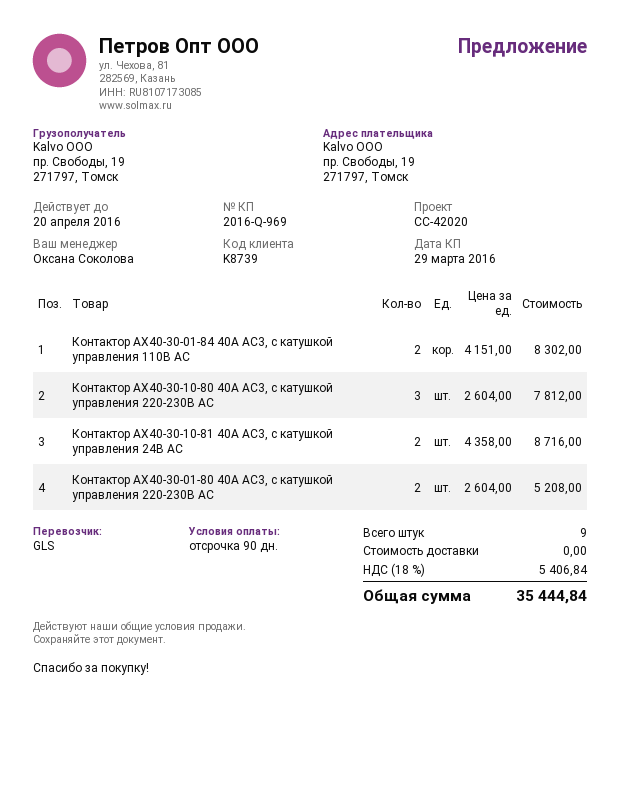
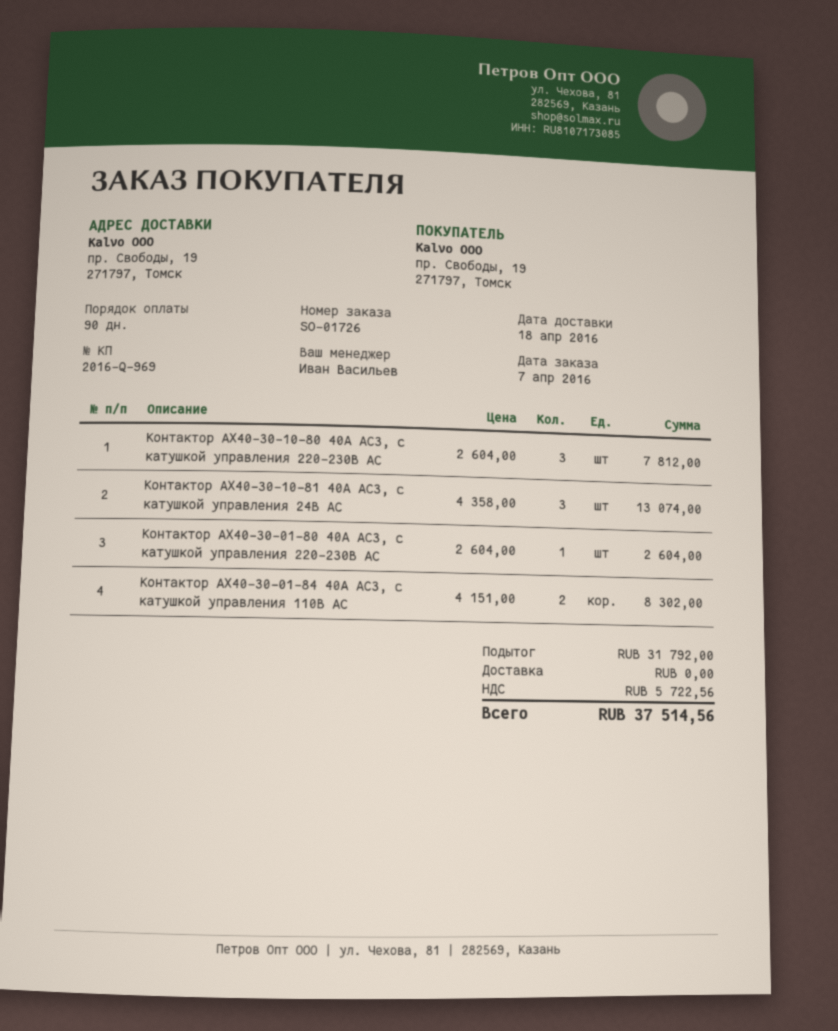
sales rep: Оксана Соколова -> Иван Васильев
Контактор AX40-30-10-81 40А AC3, с катушкой управления 24В АС: 2 x 4358.00 = 8716.00 -> 3 x 4358.00 = 13074.00
Контактор AX40-30-01-80 40А AC3, с катушкой управления 220-230В АС: 2 x 2604.00 = 5208.00 -> 1 x 2604.00 = 2604.00
tax: 5406.84 -> 5722.56
total: 35444.84 -> 37514.56

